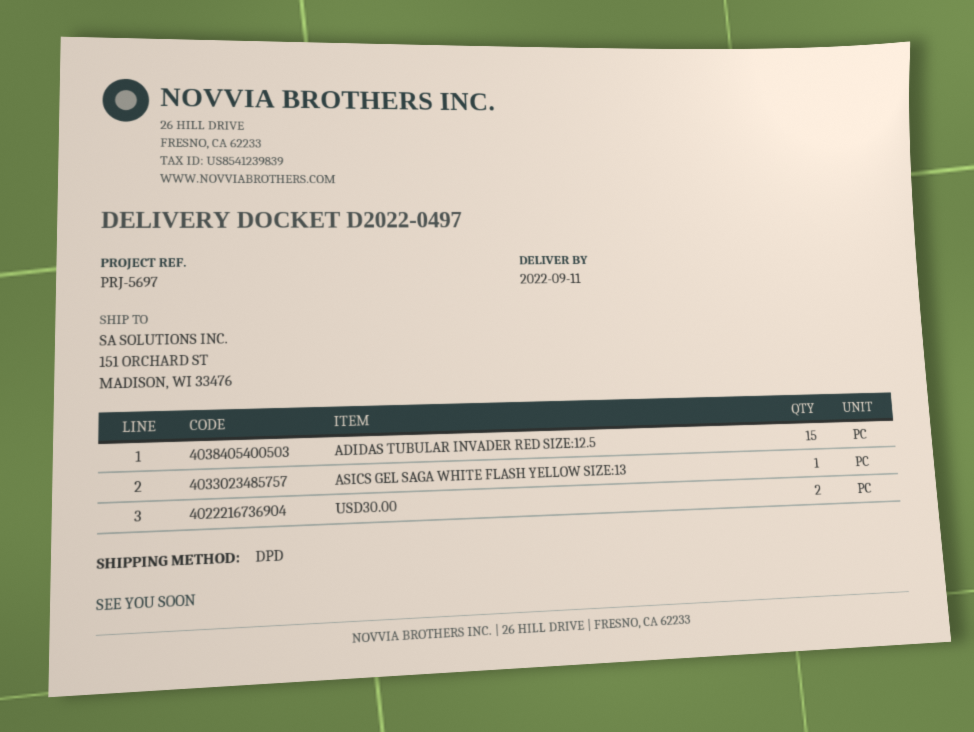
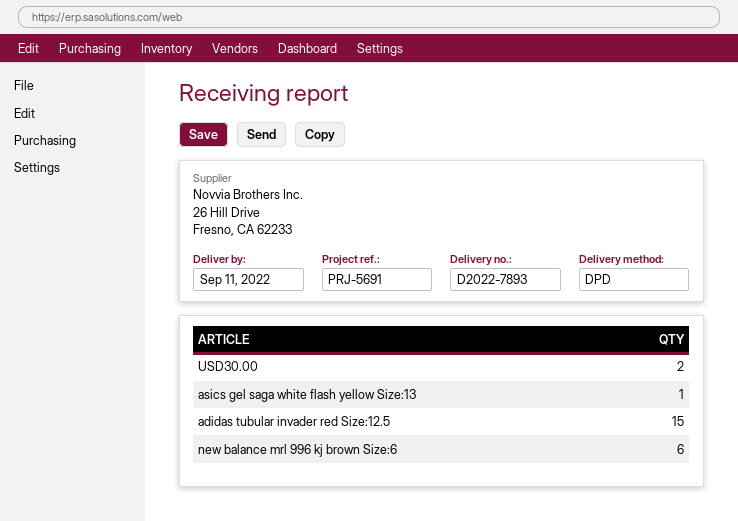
delivery note number: D2022-0497 -> D2022-7893
reference: PRJ-5697 -> PRJ-5691
new balance mrl 996 kj brown Size:6: none -> 6

